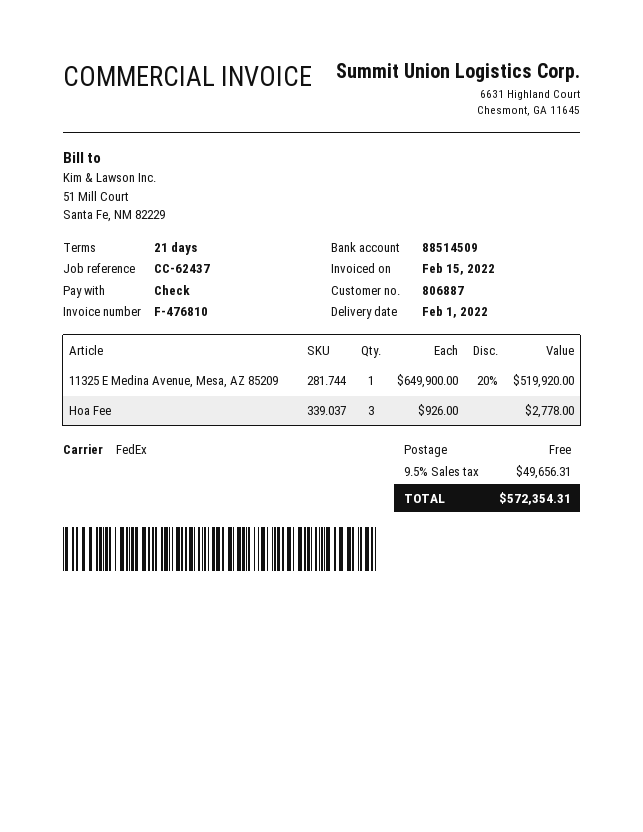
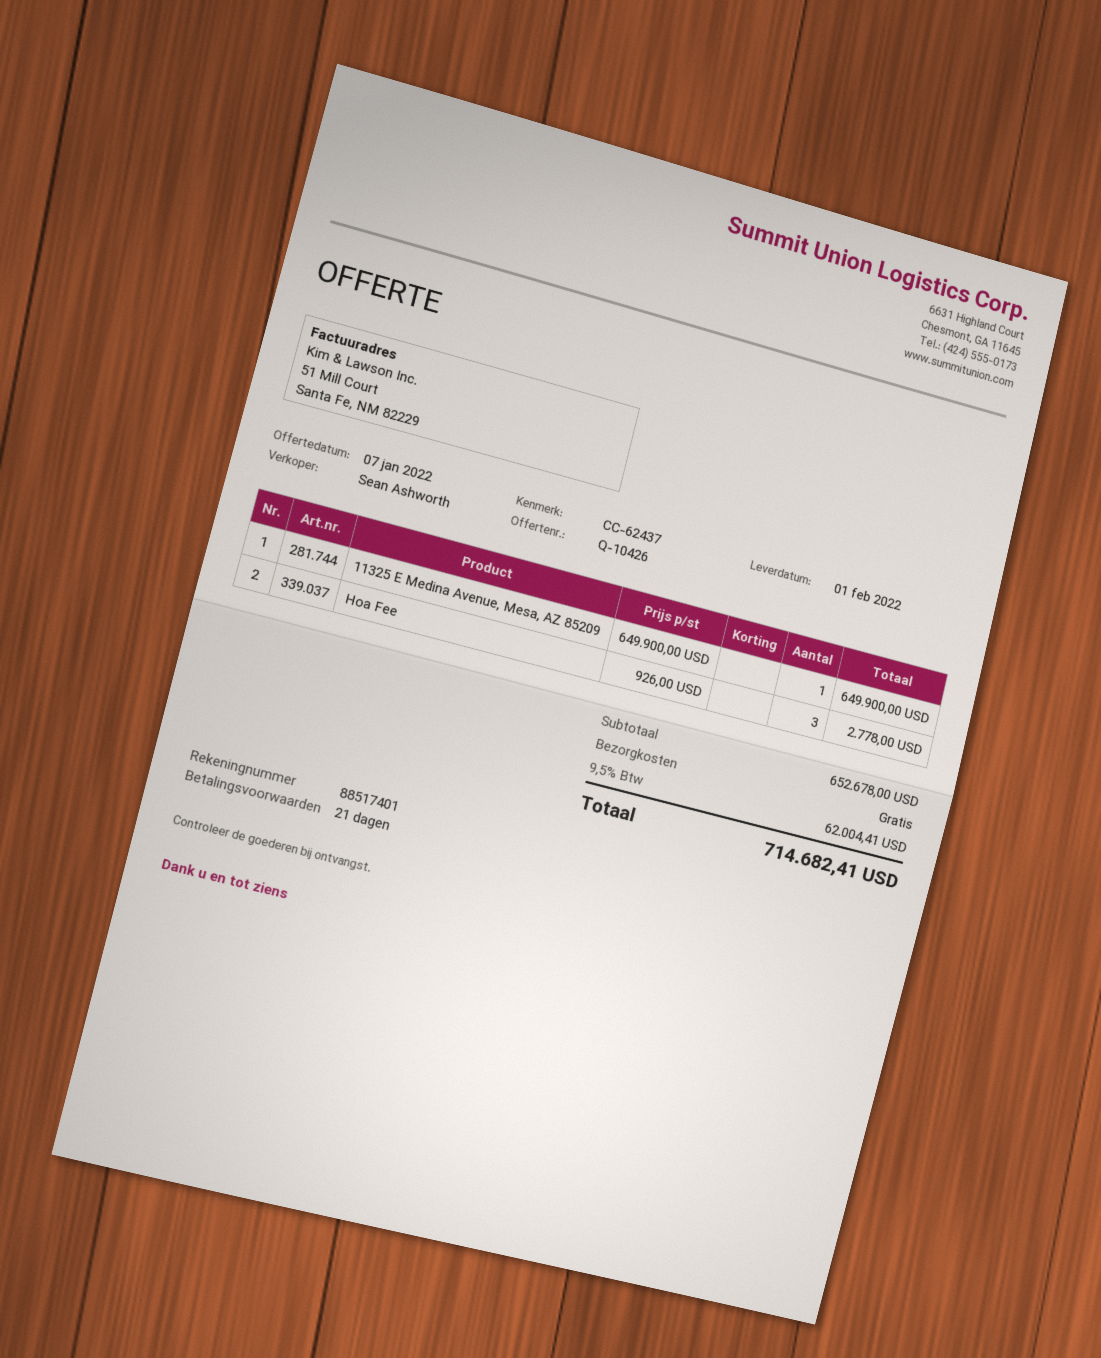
bank account: 88514509 -> 88517401
11325 E Medina Avenue, Mesa, AZ 85209: 1 x 649900.00 - 20% = 519920.00 -> 1 x 649900.00 = 649900.00
tax: 9.5% = 49656.31 -> 9.5% = 62004.41
total: 572354.31 -> 714682.41

